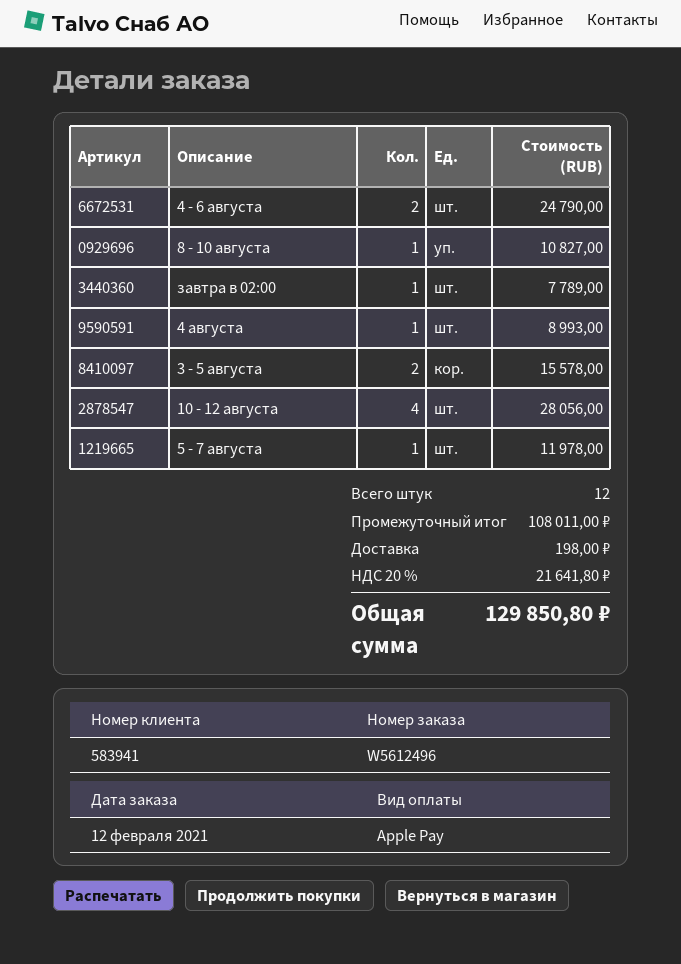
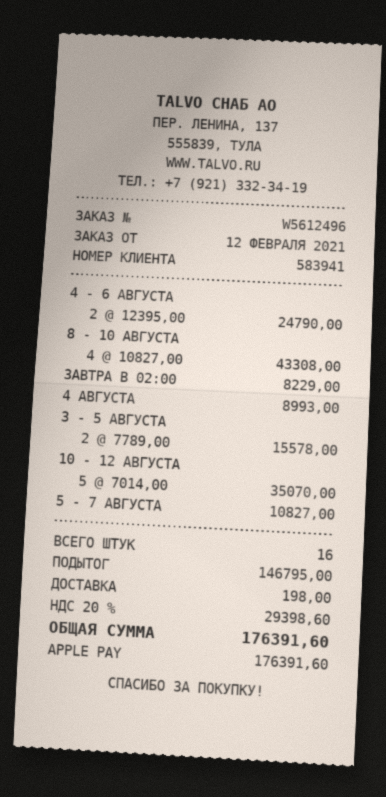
8 - 10 августа: 1 for 10827.00 -> 4 for 43308.00
завтра в 02:00: 1 for 7789.00 -> 1 for 8229.00
10 - 12 августа: 4 for 28056.00 -> 5 for 35070.00
5 - 7 августа: 1 for 11978.00 -> 1 for 10827.00
total quantity: 12 -> 16
subtotal: 108011.00 -> 146795.00
tax: 20% = 21641.80 -> 20% = 29398.60
total: 129850.80 -> 176391.60

